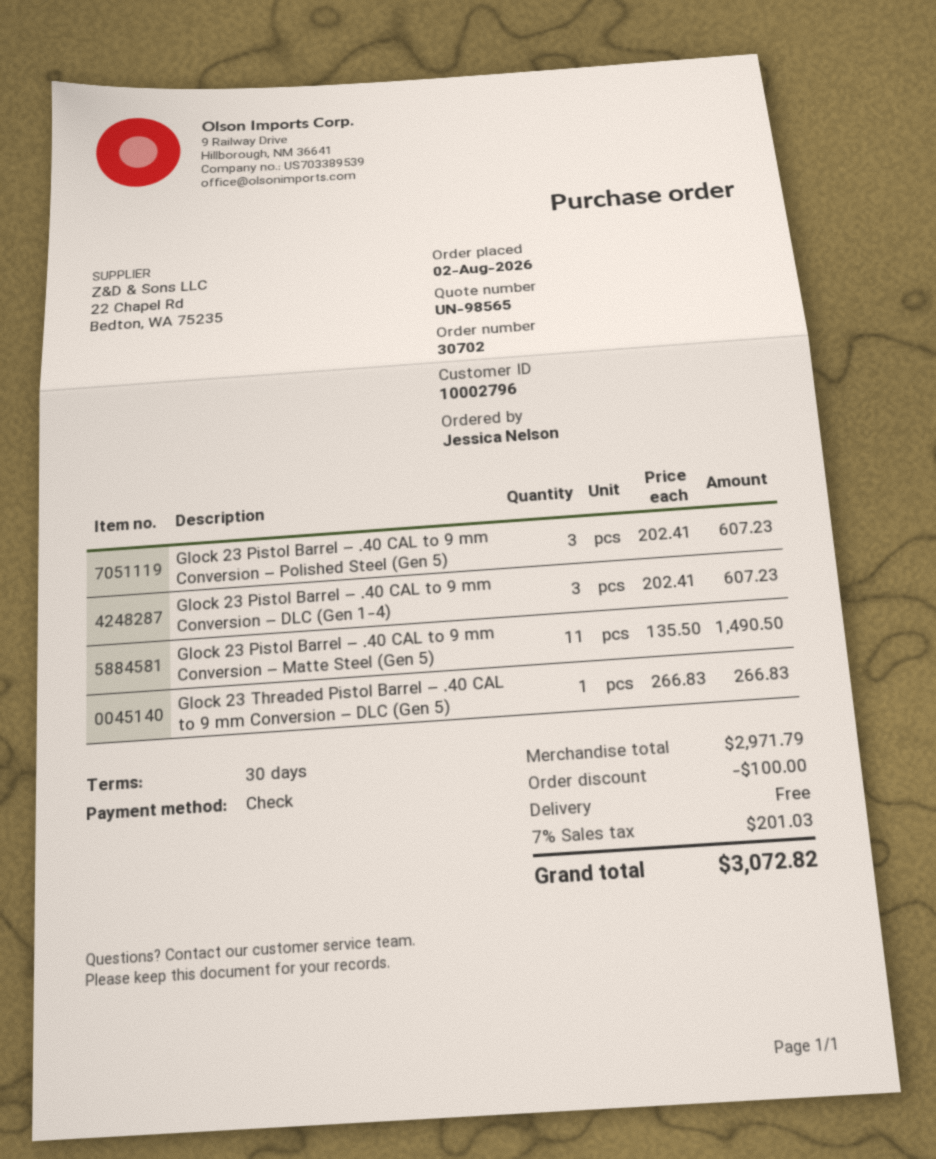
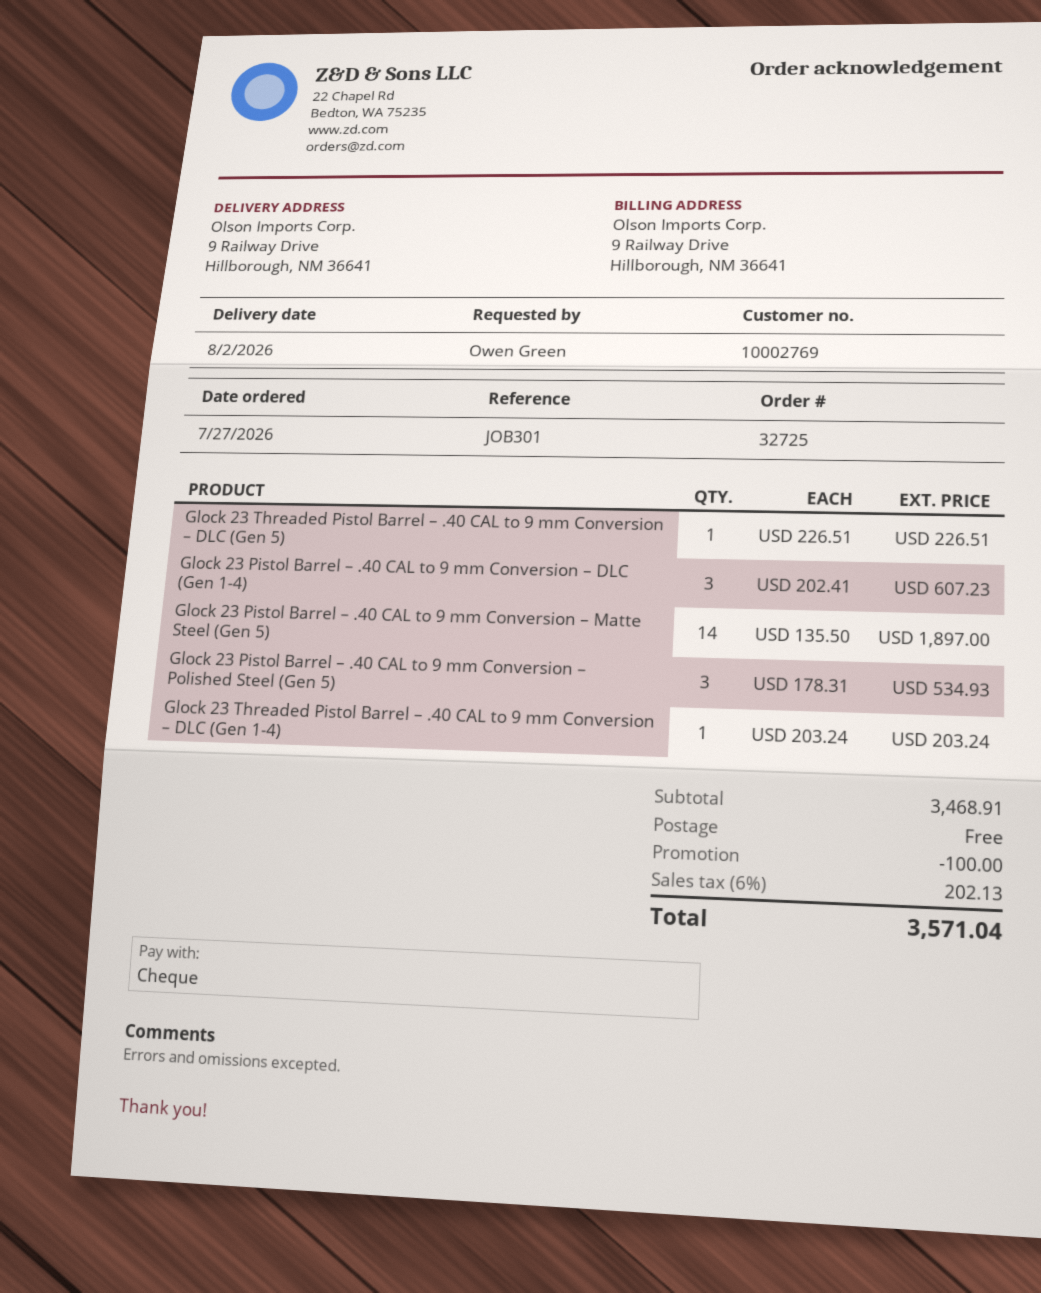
order number: 30702 -> 32725
order date: 2026-08-02 -> 2026-07-27
customer number: 10002796 -> 10002769
ordered by: Jessica Nelson -> Owen Green
Glock 23 Pistol Barrel – .40 CAL to 9 mm Conversion – Polished Steel (Gen 5): 3 x 202.41 = 607.23 -> 3 x 178.31 = 534.93
Glock 23 Pistol Barrel – .40 CAL to 9 mm Conversion – Matte Steel (Gen 5): 11 x 135.50 = 1490.50 -> 14 x 135.50 = 1897.00
Glock 23 Threaded Pistol Barrel – .40 CAL to 9 mm Conversion – DLC (Gen 5): 1 x 266.83 = 266.83 -> 1 x 226.51 = 226.51
Glock 23 Threaded Pistol Barrel – .40 CAL to 9 mm Conversion – DLC (Gen 1-4): none -> 1 x 203.24 = 203.24
subtotal: 2971.79 -> 3468.91
tax: 7% = 201.03 -> 6% = 202.13
total: 3072.82 -> 3571.04

